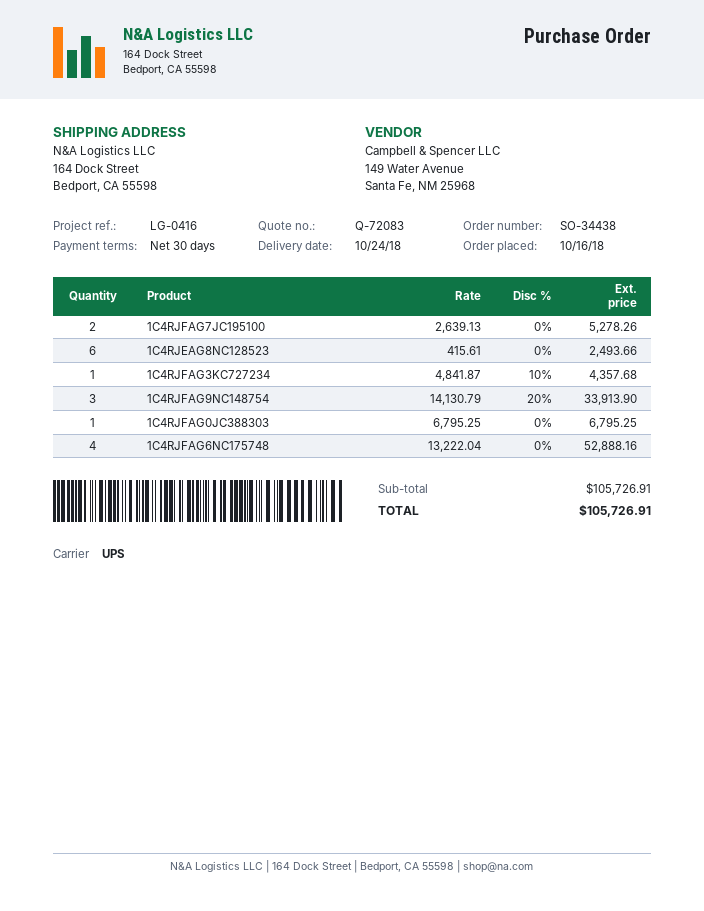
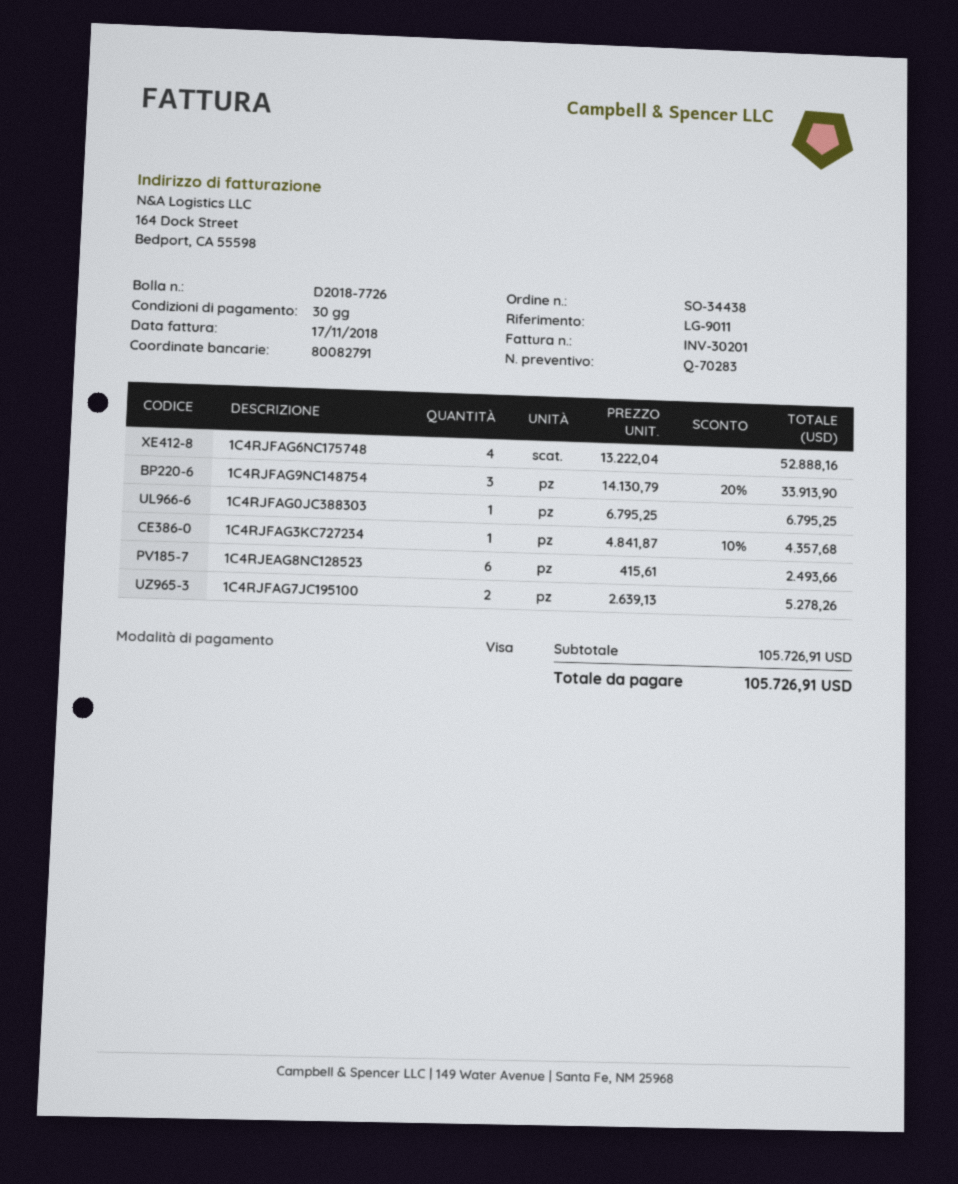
quote number: Q-72083 -> Q-70283
reference: LG-0416 -> LG-9011

